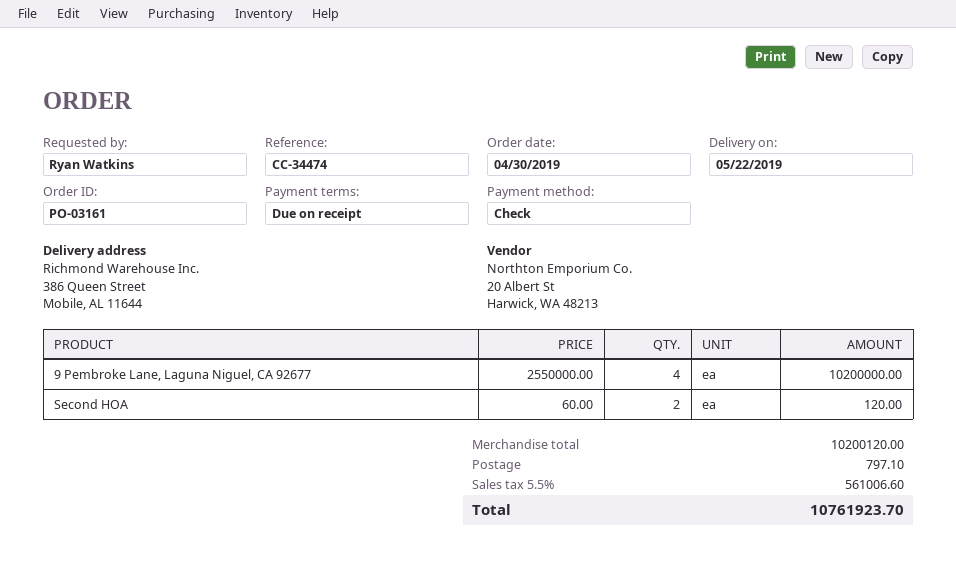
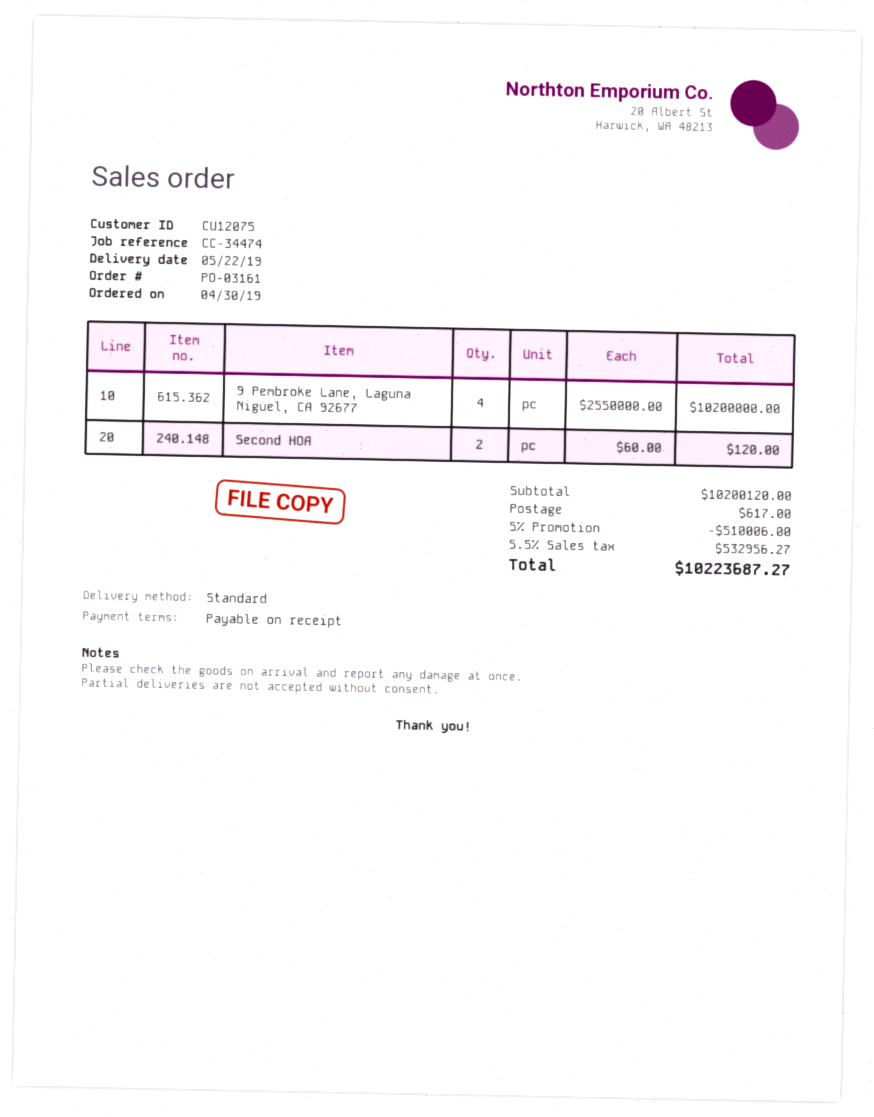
discount: none -> 5% = 510006.00
shipping: 797.10 -> 617.00
tax: 5.5% = 561006.60 -> 5.5% = 532956.27
total: 10761923.70 -> 10223687.27

